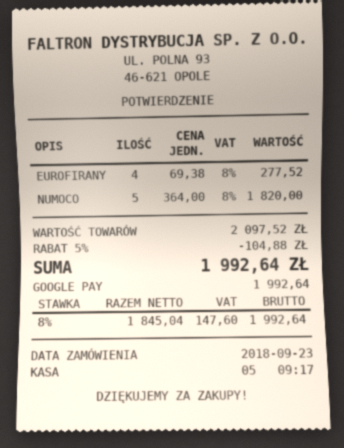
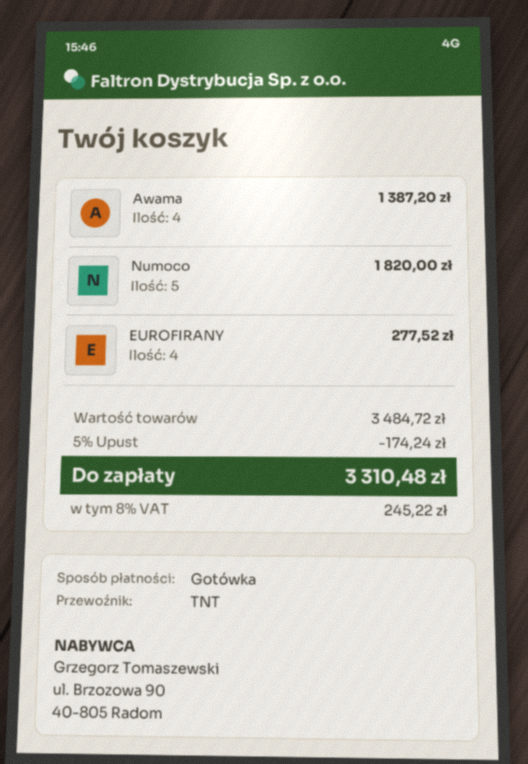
payment method: Google Pay -> cash
Awama: none -> 4 for 1387.20
subtotal: 2097.52 -> 3484.72
discount: 5% = 104.88 -> 5% = 174.24
tax: 8% = 147.60 -> 8% = 245.22
total: 1992.64 -> 3310.48

